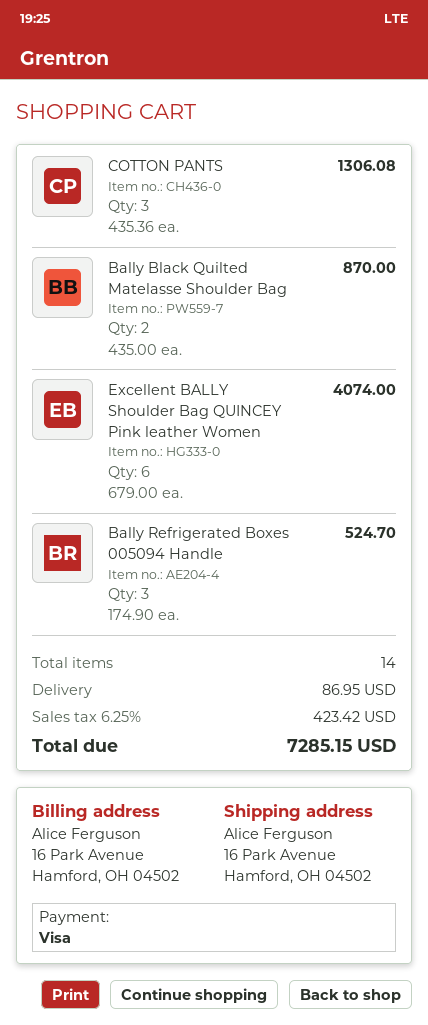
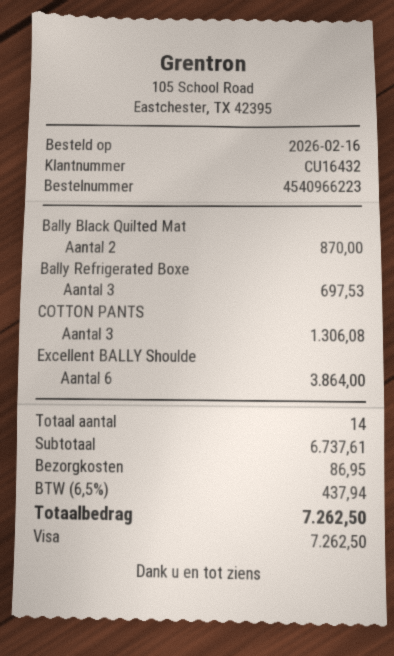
Excellent BALLY Shoulder Bag QUINCEY Pink leather Women: 6 for 4074.00 -> 6 for 3864.00
Bally Refrigerated Boxes 005094 Handle: 3 for 524.70 -> 3 for 697.53
tax: 6.25% = 423.42 -> 6.5% = 437.94
total: 7285.15 -> 7262.50

